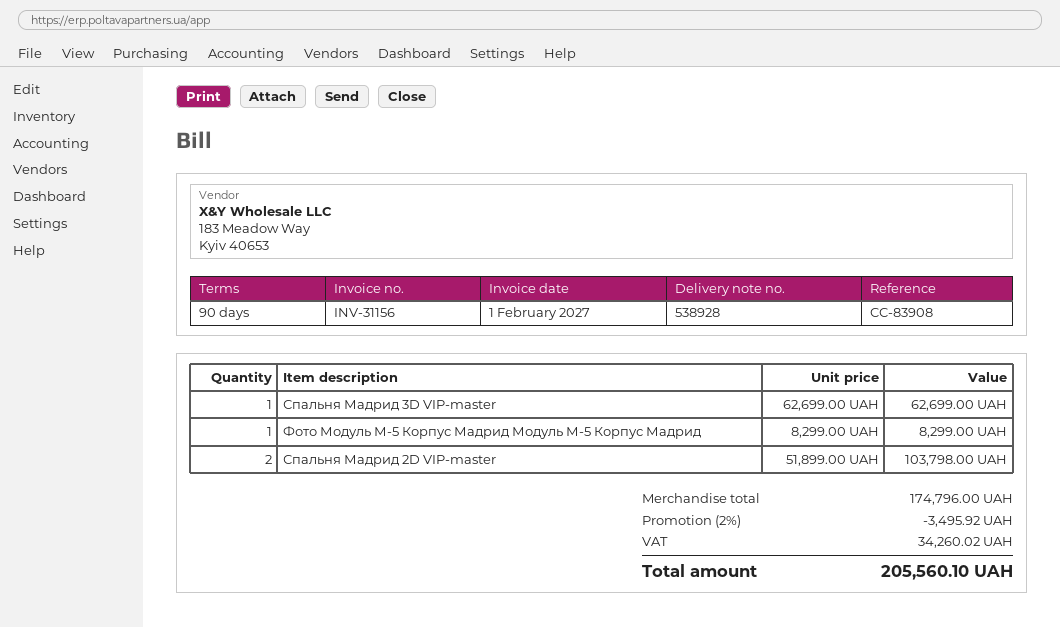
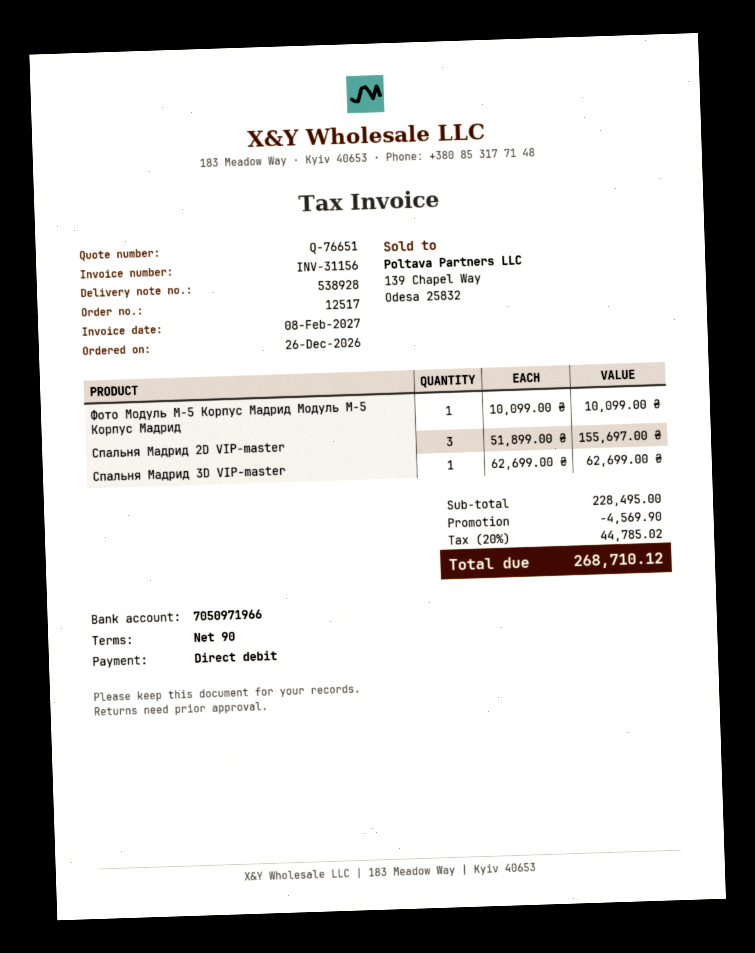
invoice date: 2027-02-01 -> 2027-02-08
Фото Модуль М-5 Корпус Мадрид Модуль М-5 Корпус Мадрид: 1 x 8299.00 = 8299.00 -> 1 x 10099.00 = 10099.00
Спальня Мадрид 2D VIP-master: 2 x 51899.00 = 103798.00 -> 3 x 51899.00 = 155697.00
subtotal: 174796.00 -> 228495.00
discount: 3495.92 -> 4569.90
tax: 34260.02 -> 44785.02
total: 205560.10 -> 268710.12

